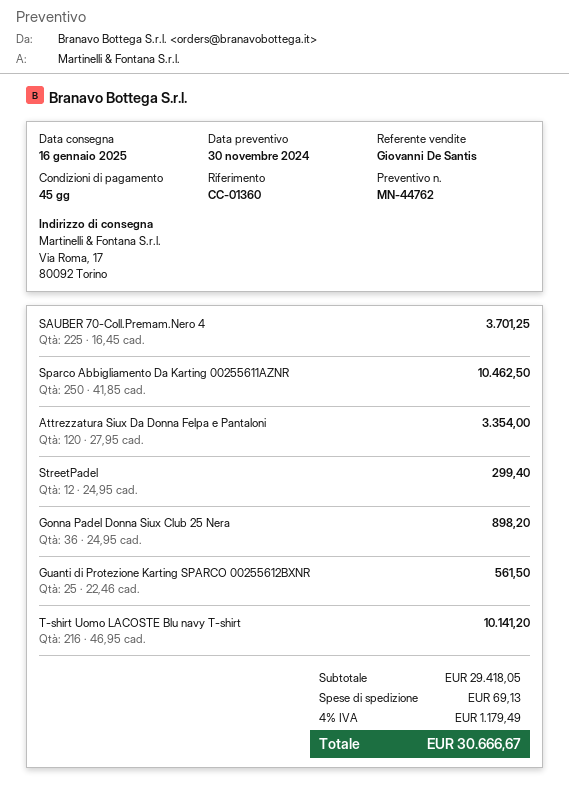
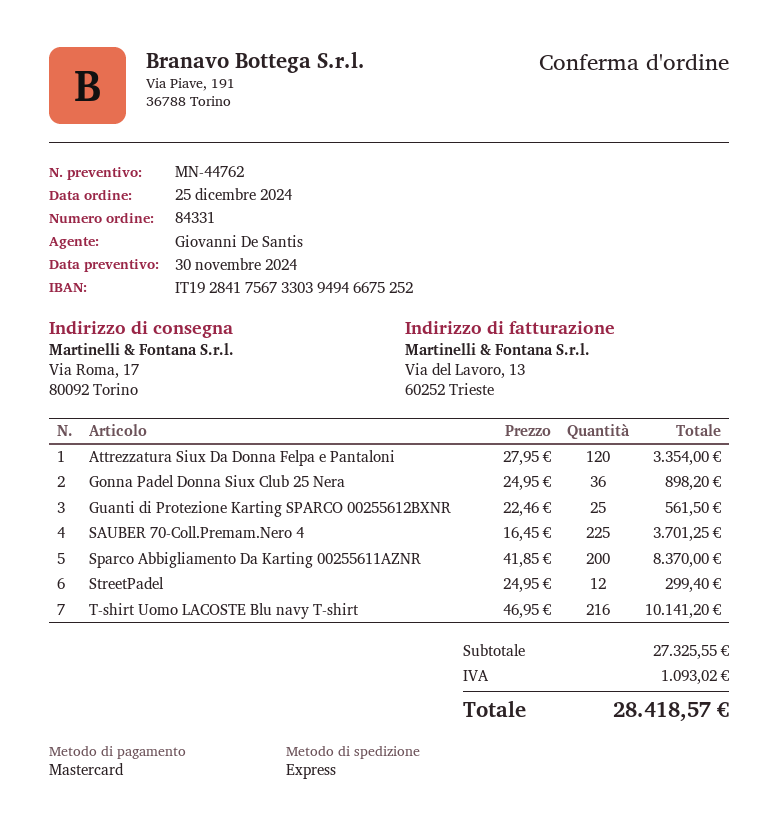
Sparco Abbigliamento Da Karting 00255611AZNR: 250 x 41.85 = 10462.50 -> 200 x 41.85 = 8370.00
subtotal: 29418.05 -> 27325.55
shipping: 69.13 -> none
tax: 1179.49 -> 1093.02
total: 30666.67 -> 28418.57

